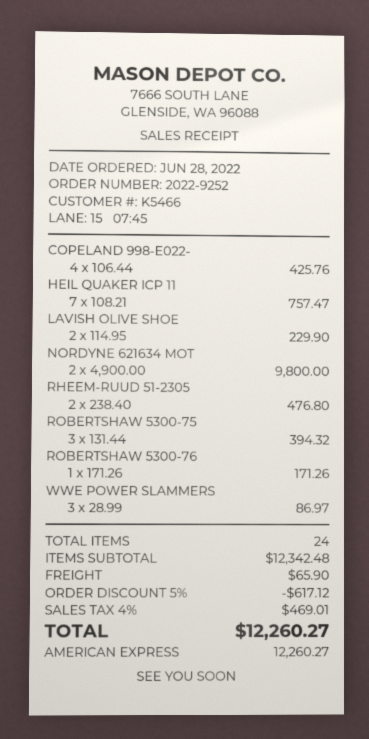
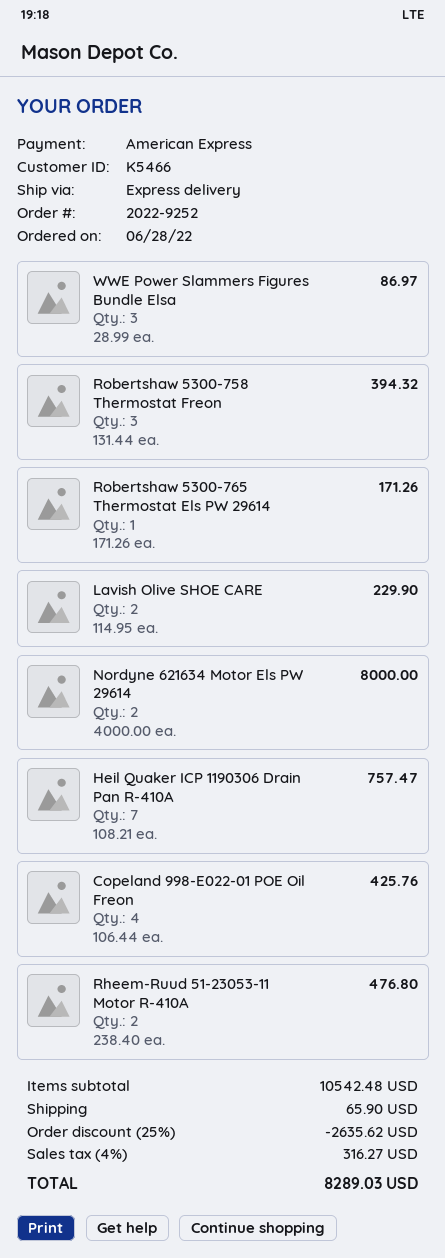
NORDYNE 621634 MOT: 2 x 4900.00 = 9800.00 -> 2 x 4000.00 = 8000.00
subtotal: 12342.48 -> 10542.48
discount: 5% = 617.12 -> 25% = 2635.62
tax: 4% = 469.01 -> 4% = 316.27
total: 12260.27 -> 8289.03

